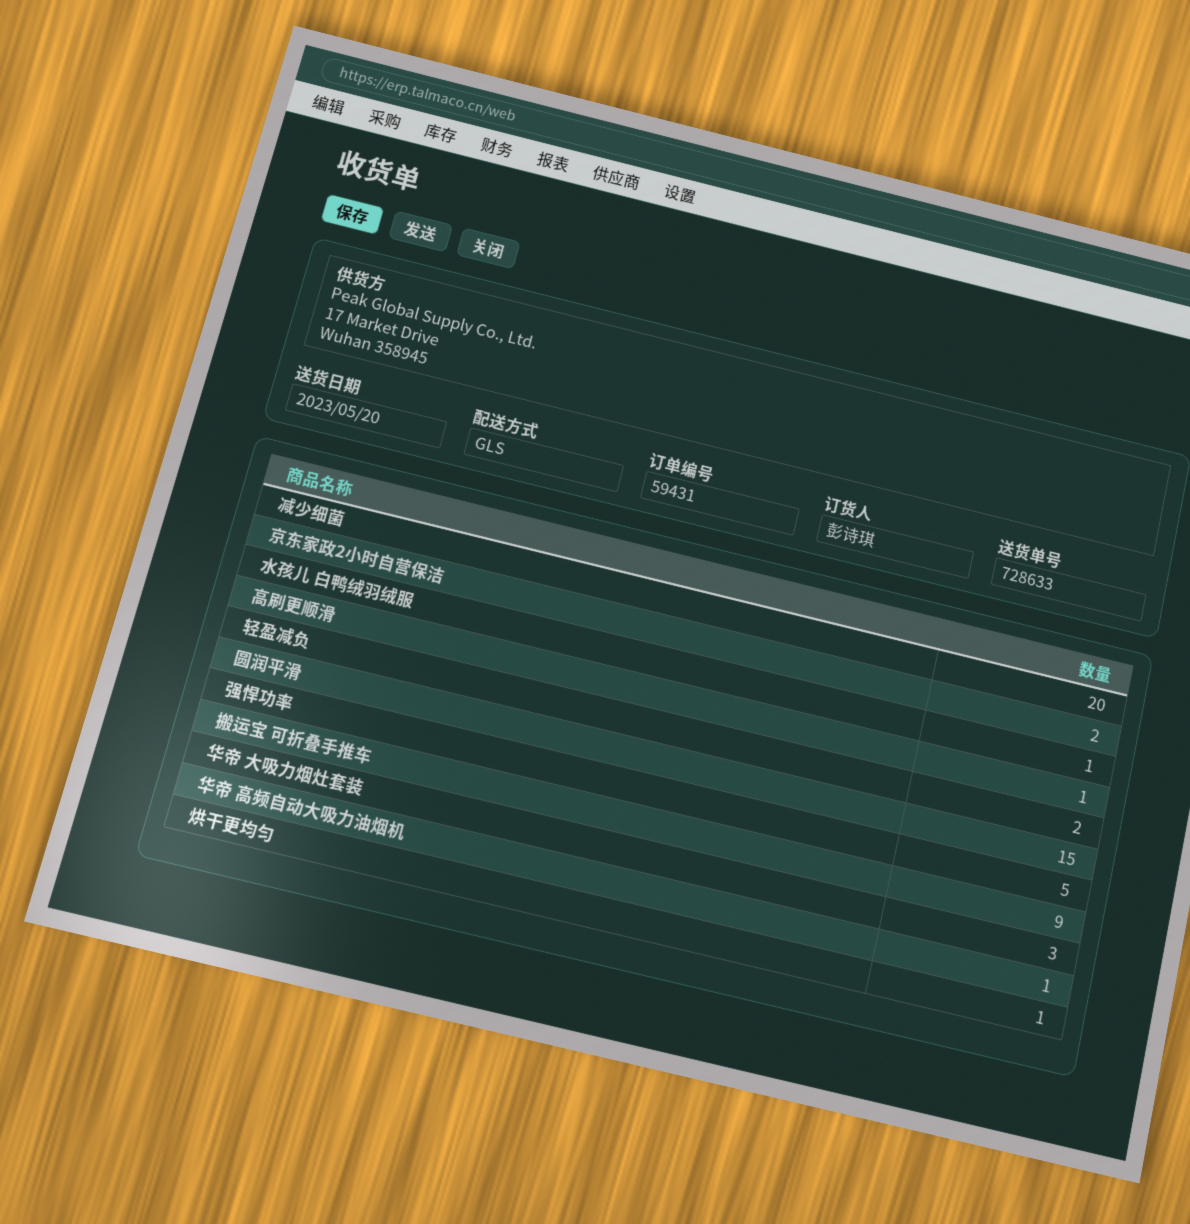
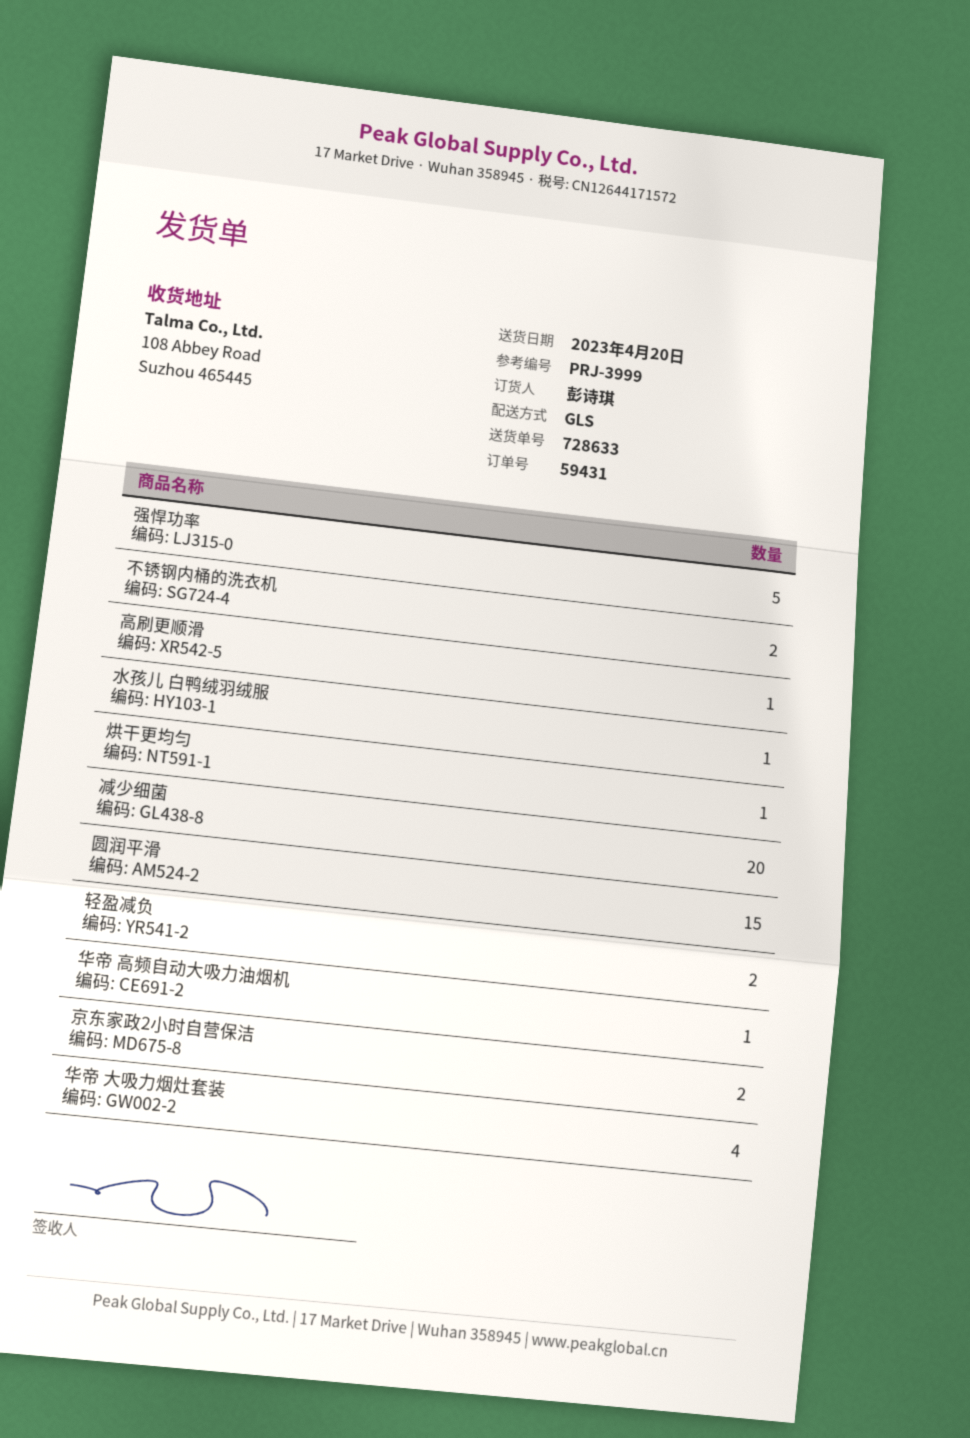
delivery date: 2023-05-20 -> 2023-04-20
搬运宝 可折叠手推车: 9 -> none
华帝 大吸力烟灶套装: 3 -> 4
不锈钢内桶的洗衣机: none -> 2

